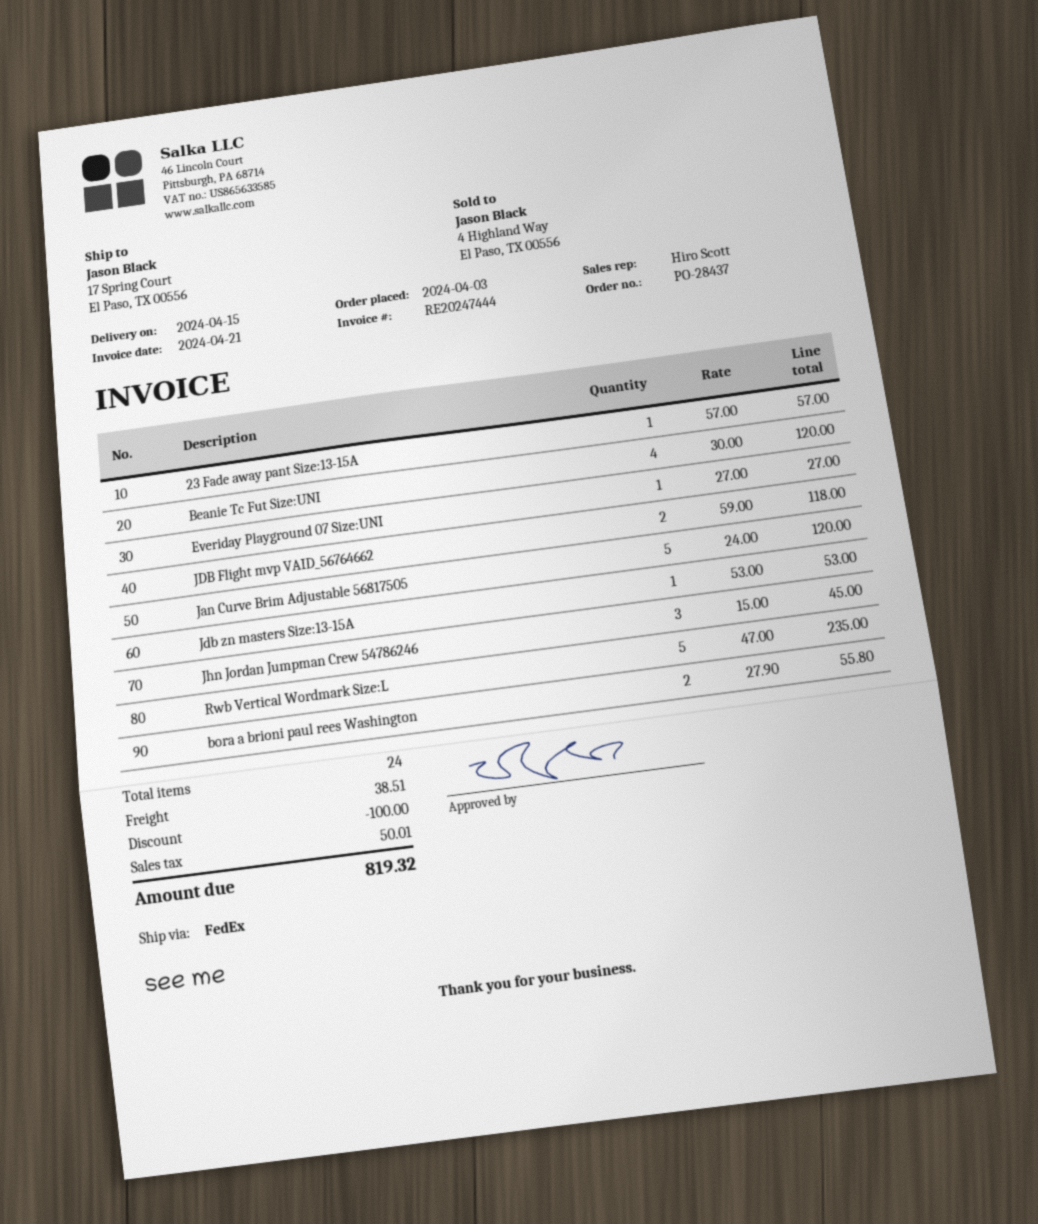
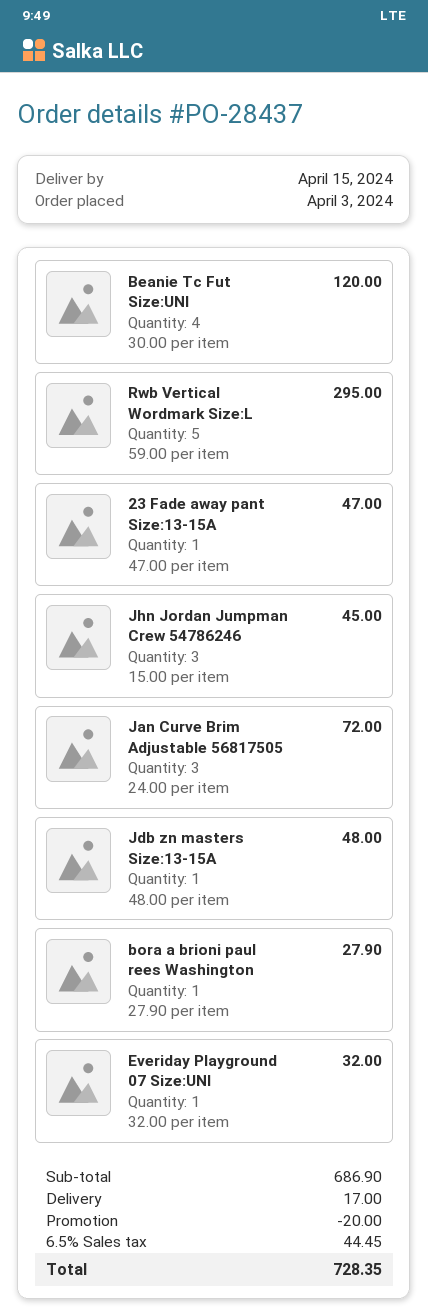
23 Fade away pant Size:13-15A: 1 x 57.00 = 57.00 -> 1 x 47.00 = 47.00
Everiday Playground 07 Size:UNI: 1 x 27.00 = 27.00 -> 1 x 32.00 = 32.00
JDB Flight mvp VAID_56764662: 2 x 59.00 = 118.00 -> none
Jan Curve Brim Adjustable 56817505: 5 x 24.00 = 120.00 -> 3 x 24.00 = 72.00
Jdb zn masters Size:13-15A: 1 x 53.00 = 53.00 -> 1 x 48.00 = 48.00
Rwb Vertical Wordmark Size:L: 5 x 47.00 = 235.00 -> 5 x 59.00 = 295.00
bora a brioni paul rees Washington: 2 x 27.90 = 55.80 -> 1 x 27.90 = 27.90
discount: 100.00 -> 20.00
shipping: 38.51 -> 17.00
tax: 50.01 -> 44.45
total: 819.32 -> 728.35

